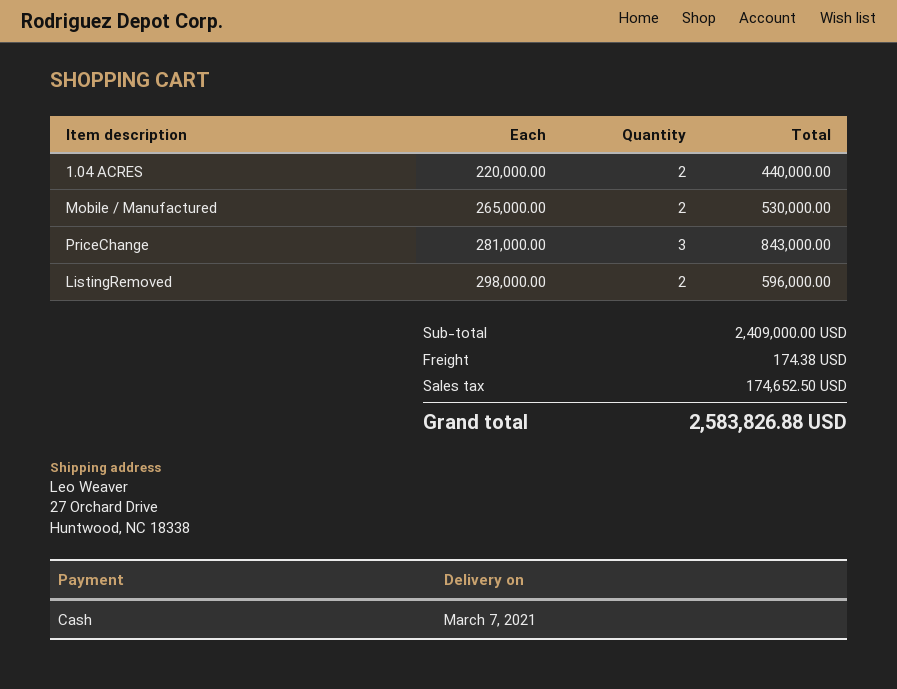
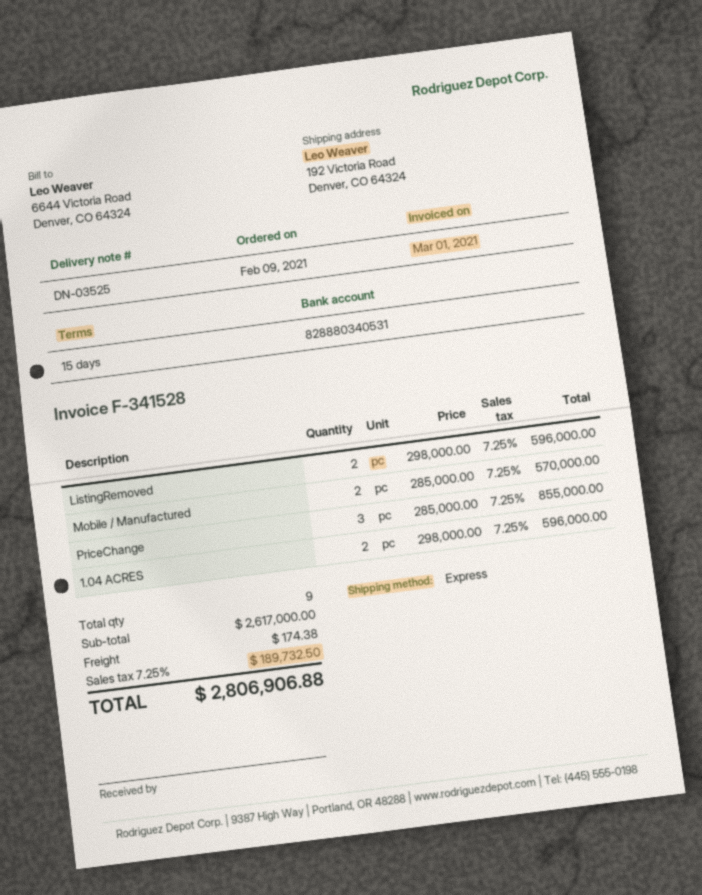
ship to: 27 Orchard Drive, Huntwood, NC 18338 -> 192 Victoria Road, Denver, CO 64324
1.04 ACRES: 2 x 220000.00 = 440000.00 -> 2 x 298000.00 = 596000.00
Mobile / Manufactured: 2 x 265000.00 = 530000.00 -> 2 x 285000.00 = 570000.00
PriceChange: 3 x 281000.00 = 843000.00 -> 3 x 285000.00 = 855000.00
subtotal: 2409000.00 -> 2617000.00
tax: 174652.50 -> 189732.50
total: 2583826.88 -> 2806906.88

